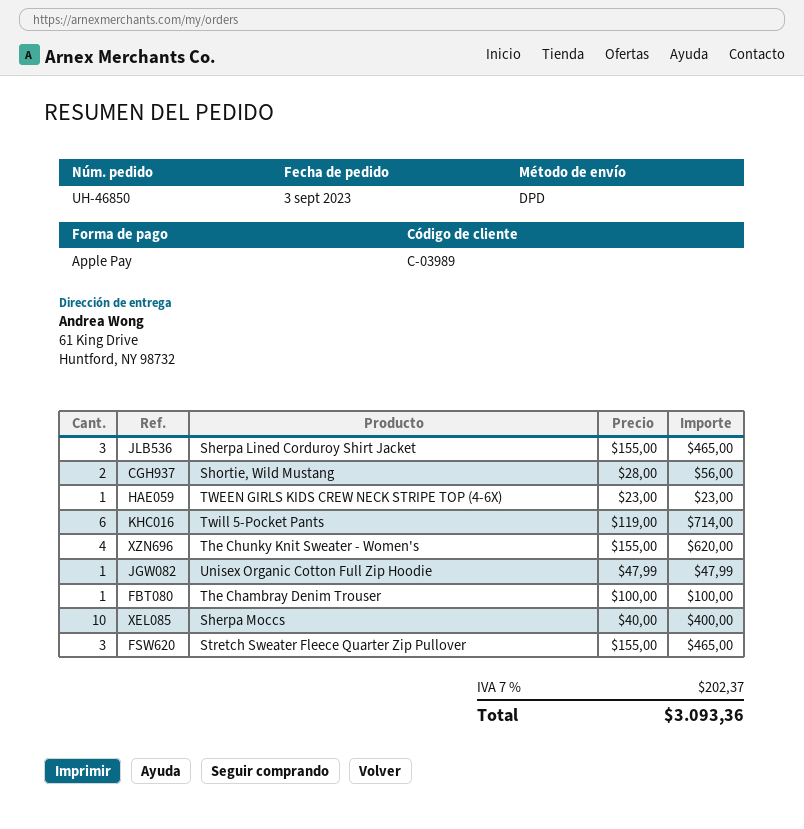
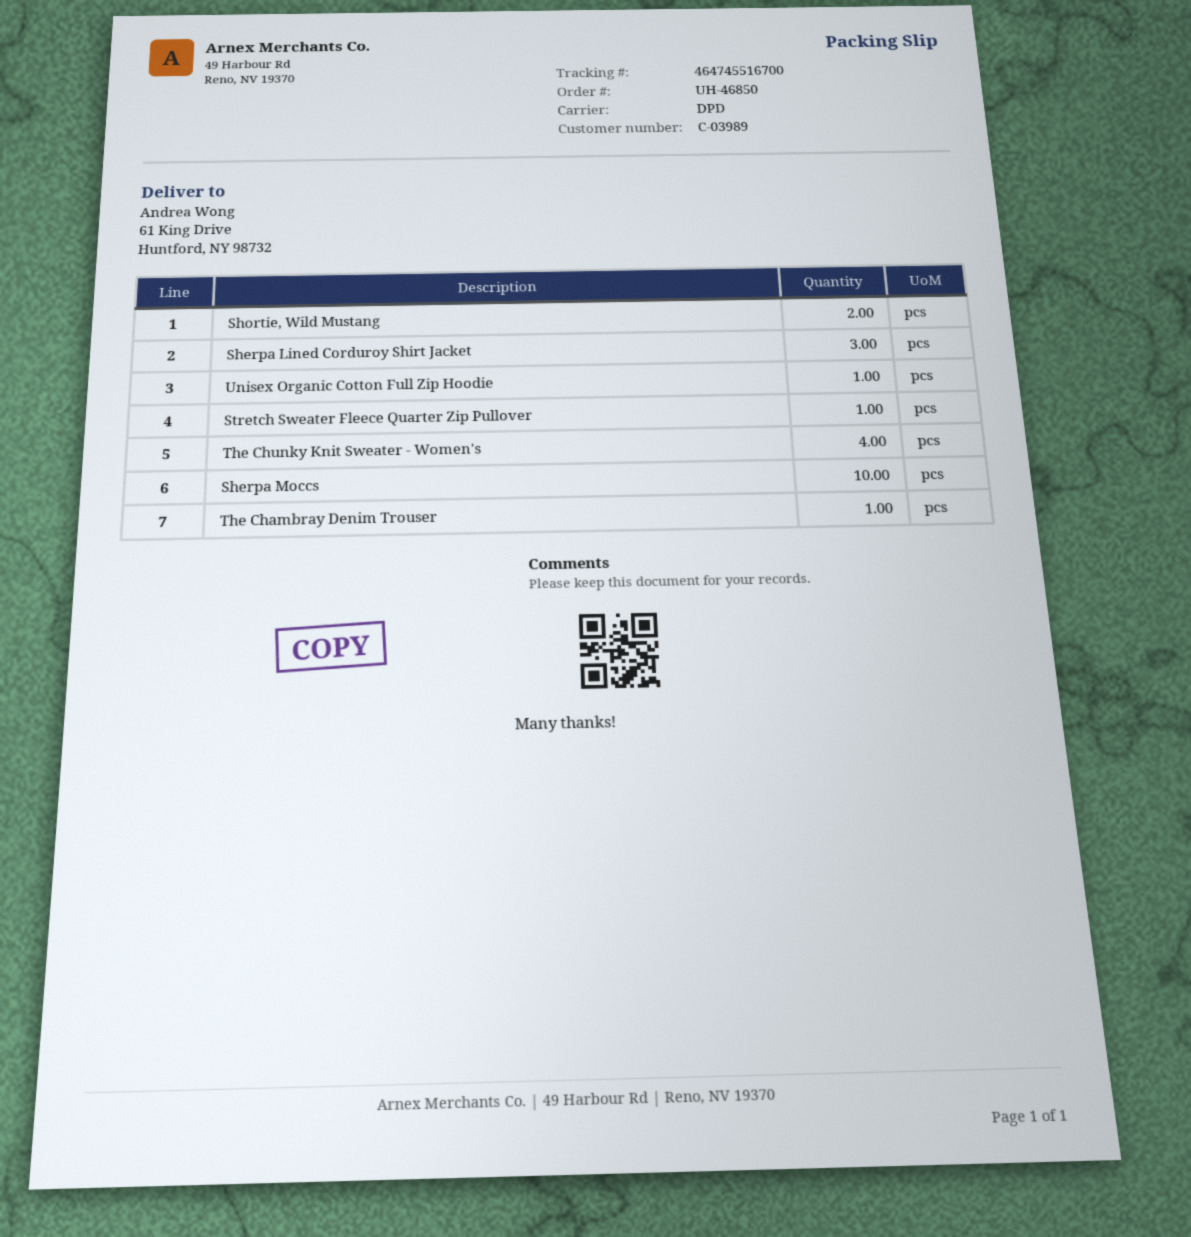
TWEEN GIRLS KIDS CREW NECK STRIPE TOP (4-6X): 1 -> none
Twill 5-Pocket Pants: 6 -> none
Stretch Sweater Fleece Quarter Zip Pullover: 3 -> 1

